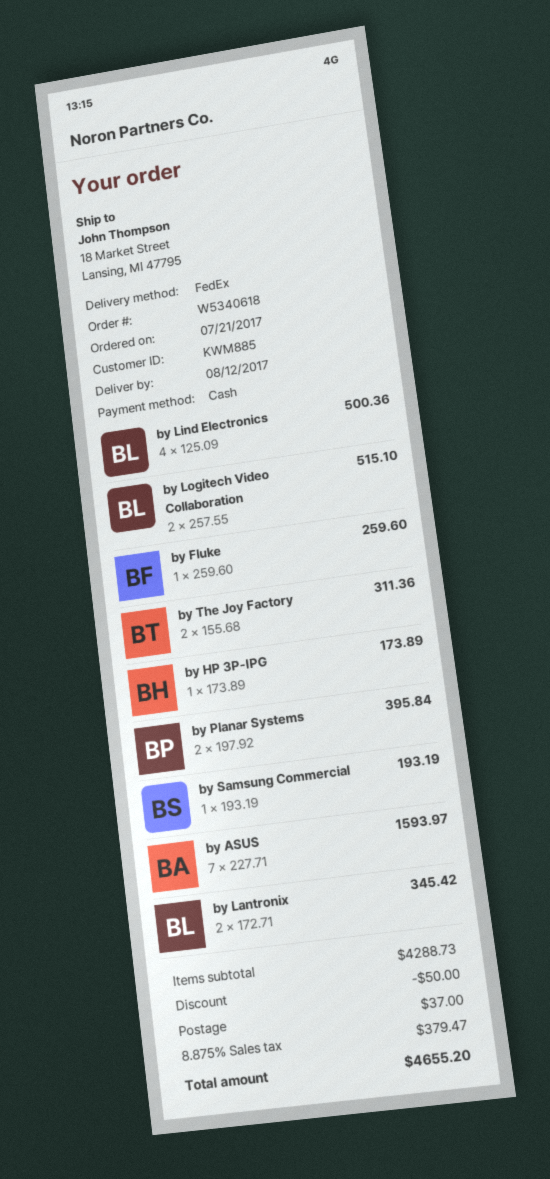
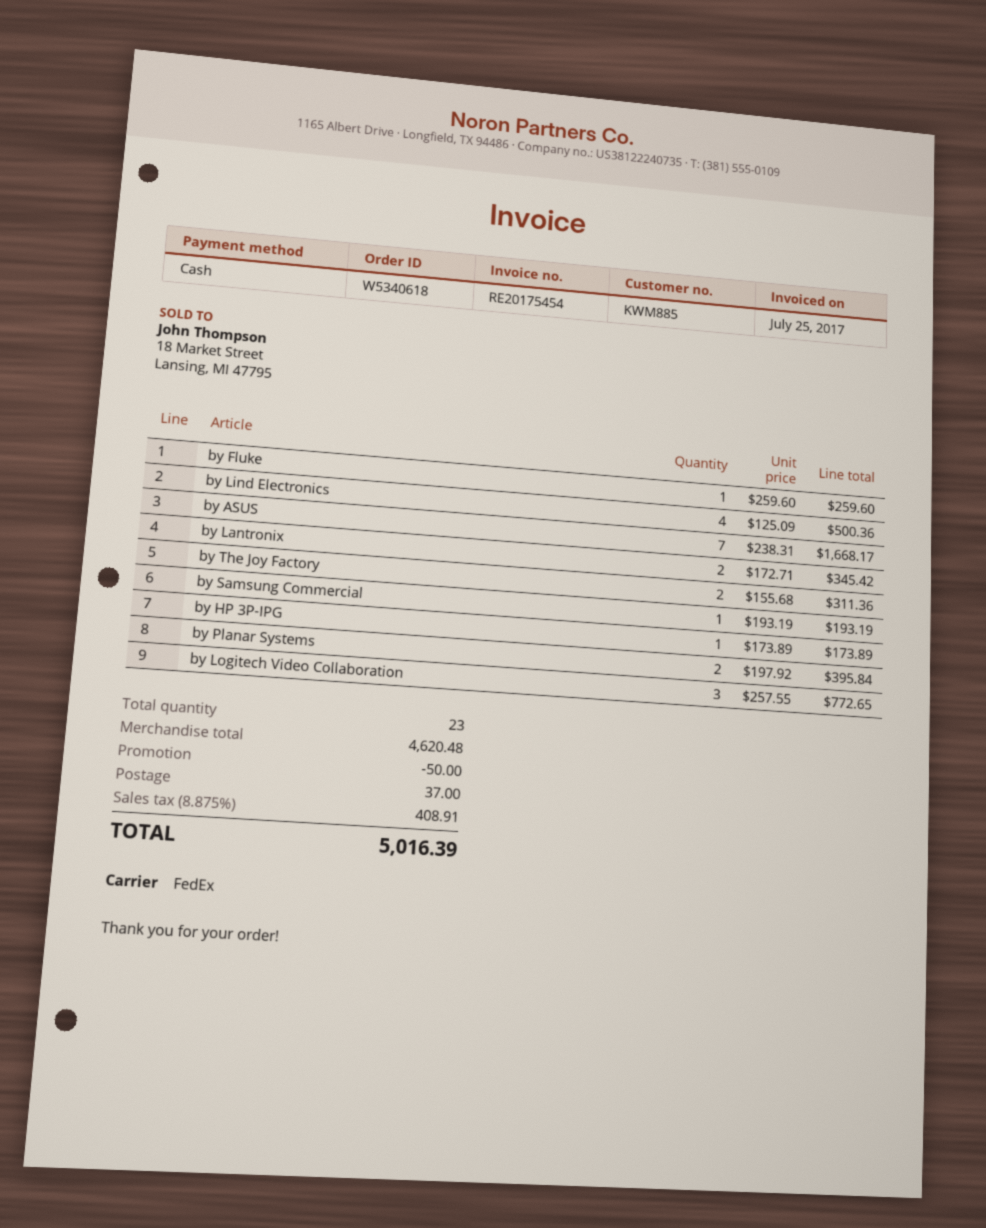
by Logitech Video Collaboration: 2 x 257.55 = 515.10 -> 3 x 257.55 = 772.65
by ASUS: 7 x 227.71 = 1593.97 -> 7 x 238.31 = 1668.17
subtotal: 4288.73 -> 4620.48
tax: 8.875% = 379.47 -> 8.875% = 408.91
total: 4655.20 -> 5016.39

